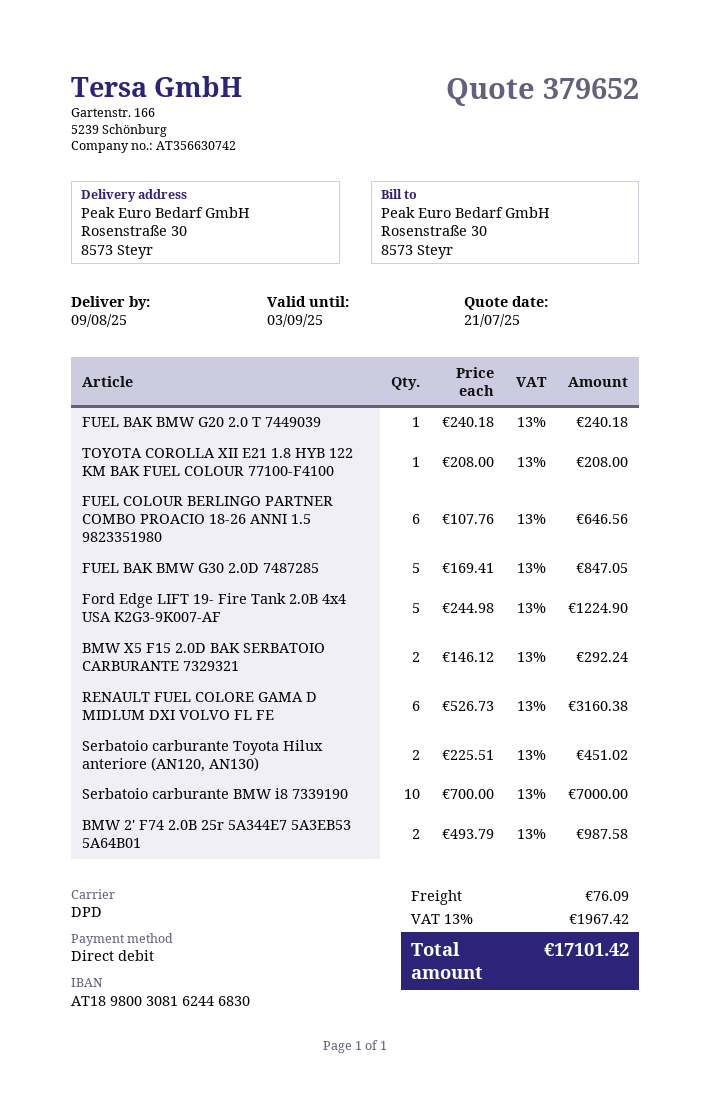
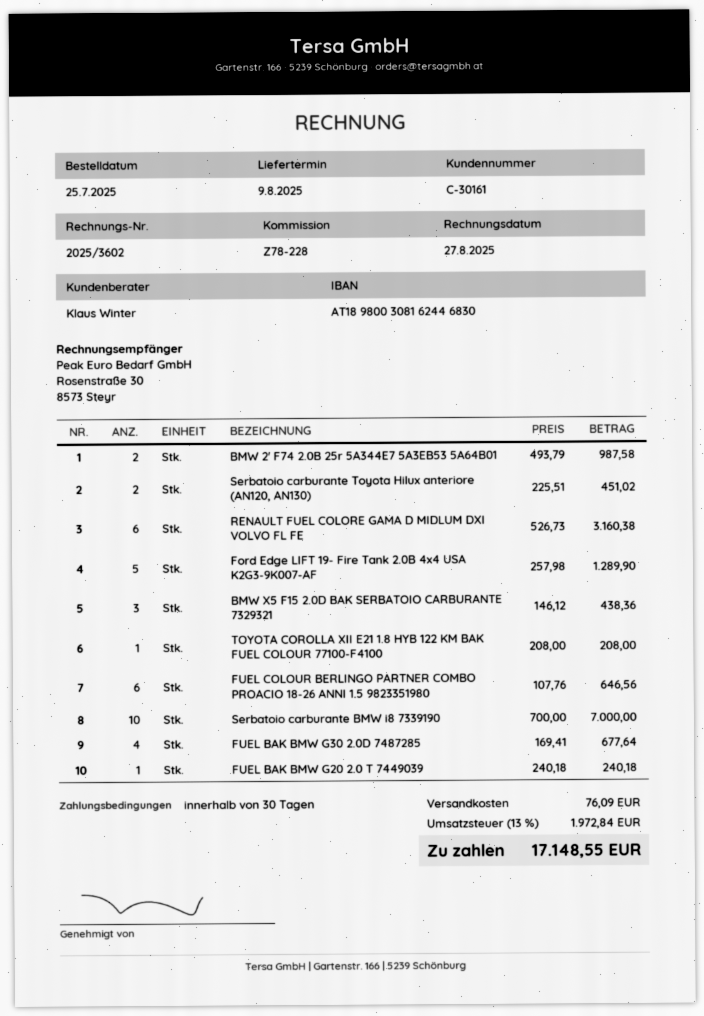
FUEL BAK BMW G30 2.0D 7487285: 5 x 169.41 = 847.05 -> 4 x 169.41 = 677.64
Ford Edge LIFT 19- Fire Tank 2.0B 4x4 USA K2G3-9K007-AF: 5 x 244.98 = 1224.90 -> 5 x 257.98 = 1289.90
BMW X5 F15 2.0D BAK SERBATOIO CARBURANTE 7329321: 2 x 146.12 = 292.24 -> 3 x 146.12 = 438.36
tax: 13% = 1967.42 -> 13% = 1972.84
total: 17101.42 -> 17148.55

